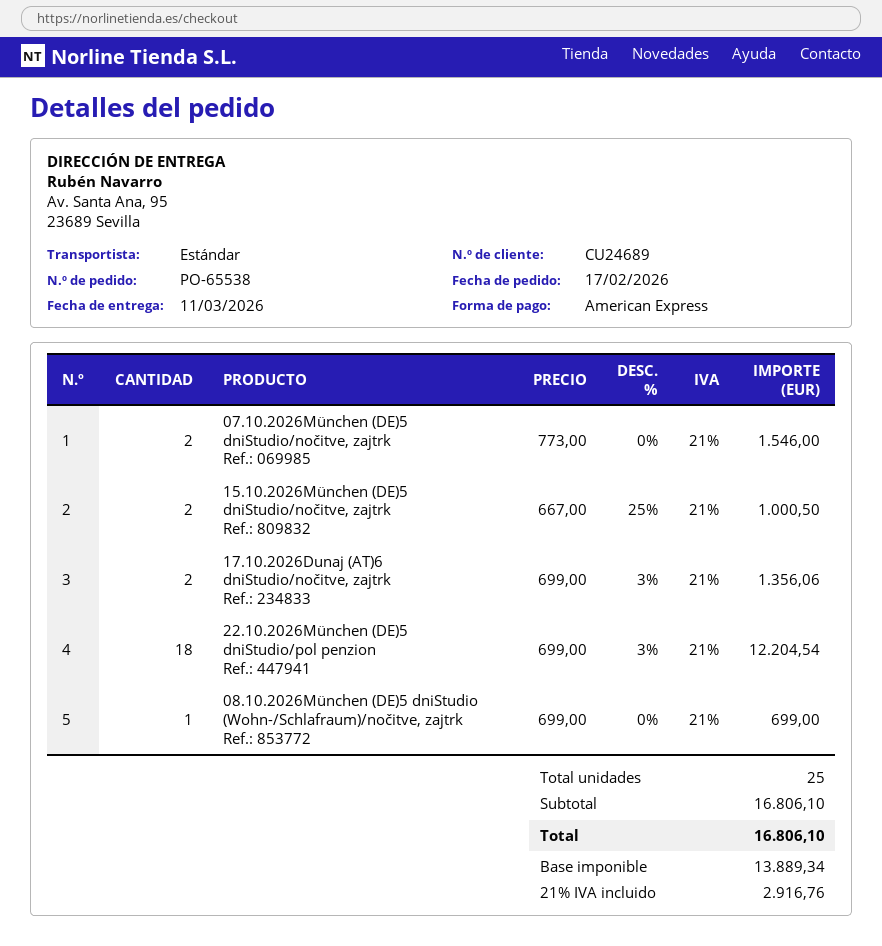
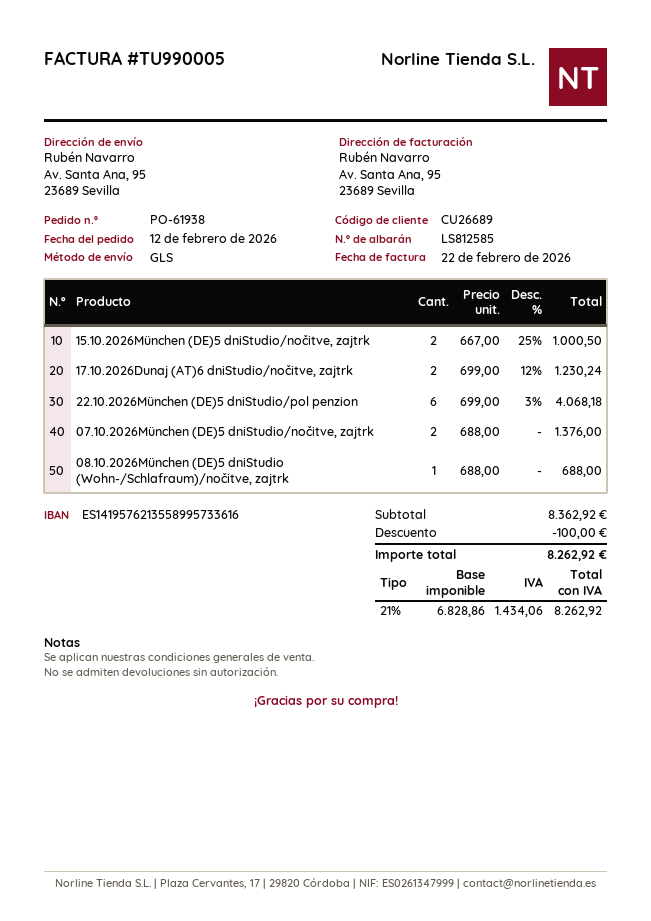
order number: PO-65538 -> PO-61938
order date: 2026-02-17 -> 2026-02-12
customer number: CU24689 -> CU26689
shipping method: standard -> GLS
07.10.2026München (DE)5 dniStudio/nočitve, zajtrk: 2 x 773.00 = 1546.00 -> 2 x 688.00 = 1376.00
17.10.2026Dunaj (AT)6 dniStudio/nočitve, zajtrk: 2 x 699.00 - 3% = 1356.06 -> 2 x 699.00 - 12% = 1230.24
22.10.2026München (DE)5 dniStudio/pol penzion: 18 x 699.00 - 3% = 12204.54 -> 6 x 699.00 - 3% = 4068.18
08.10.2026München (DE)5 dniStudio (Wohn-/Schlafraum)/nočitve, zajtrk: 1 x 699.00 = 699.00 -> 1 x 688.00 = 688.00
subtotal: 16806.10 -> 8362.92
discount: none -> 100.00
net: 13889.34 -> 6828.86
tax: 21% = 2916.76 -> 21% = 1434.06
total: 16806.10 -> 8262.92

